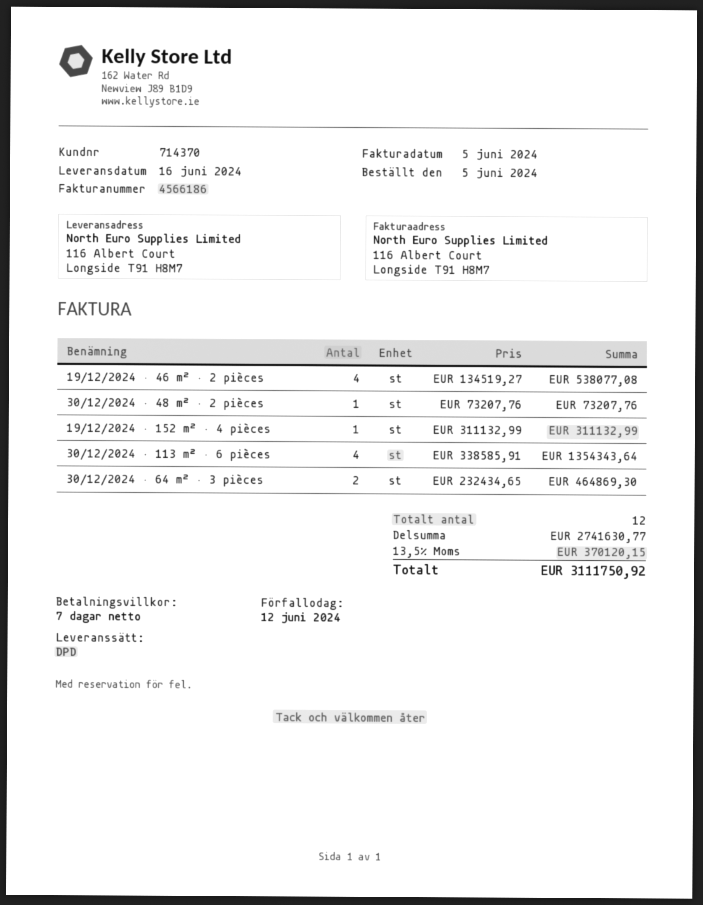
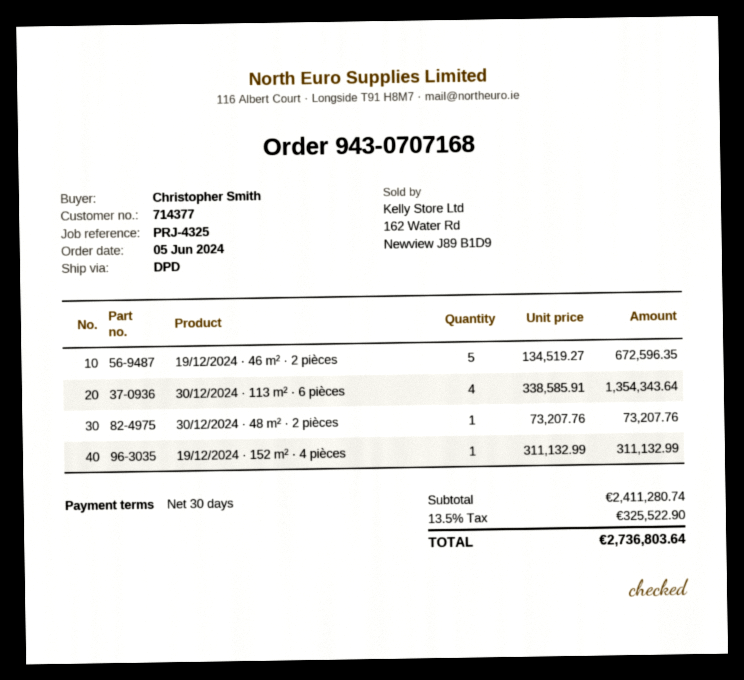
payment terms: 7 days -> 30 days
customer number: 714370 -> 714377
19/12/2024 · 46 m² · 2 pièces: 4 x 134519.27 = 538077.08 -> 5 x 134519.27 = 672596.35
30/12/2024 · 64 m² · 3 pièces: 2 x 232434.65 = 464869.30 -> none
subtotal: 2741630.77 -> 2411280.74
tax: 13.5% = 370120.15 -> 13.5% = 325522.90
total: 3111750.92 -> 2736803.64

